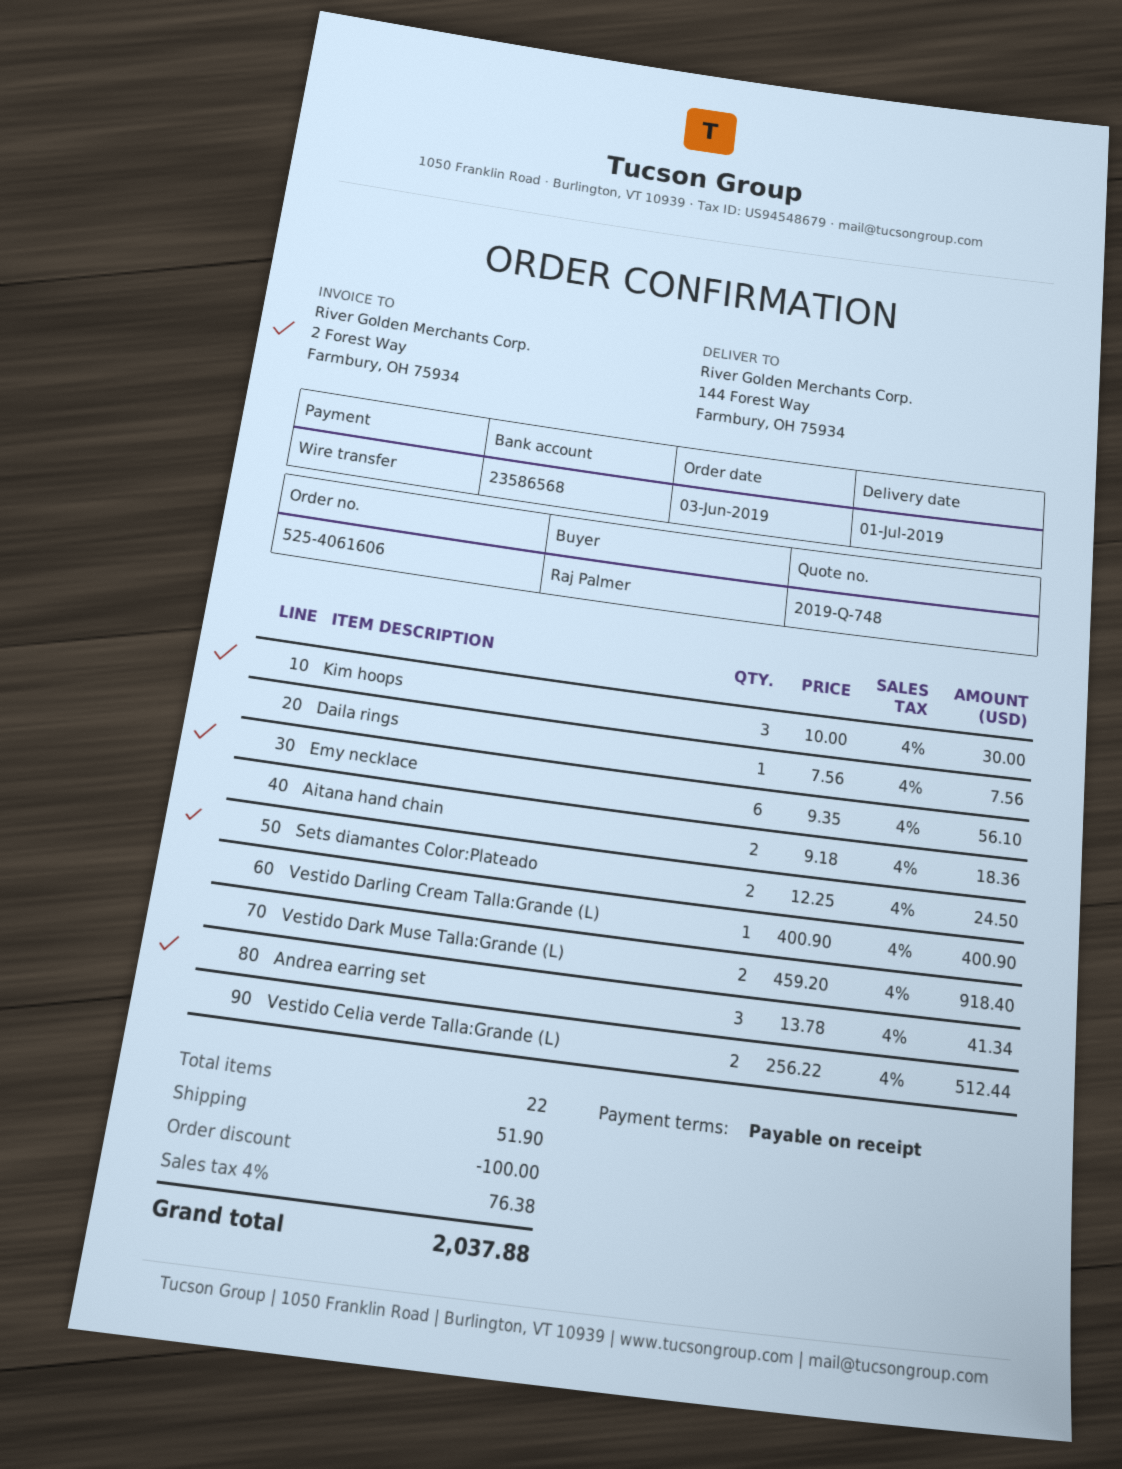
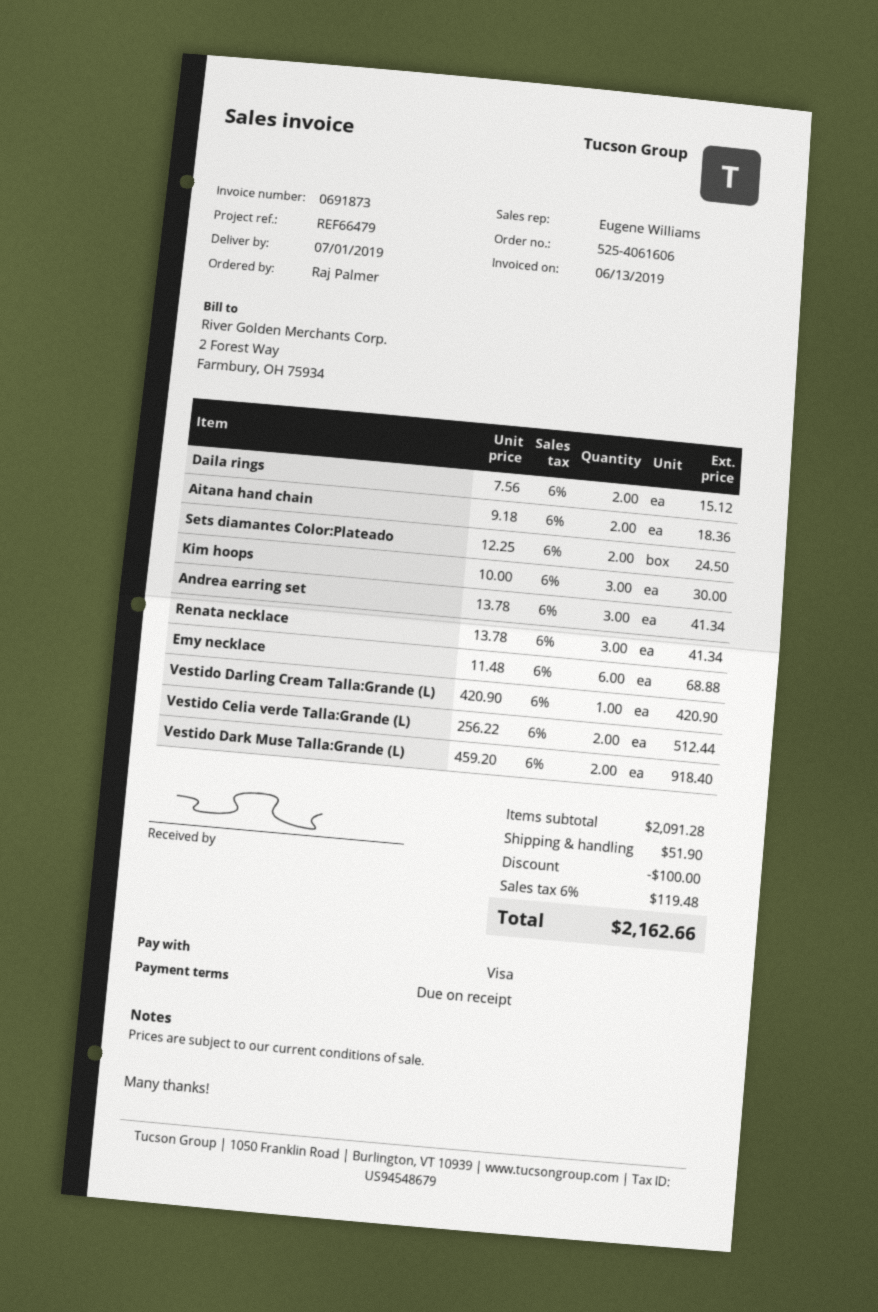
payment method: bank transfer -> Visa
Daila rings: 1 x 7.56 = 7.56 -> 2 x 7.56 = 15.12
Emy necklace: 6 x 9.35 = 56.10 -> 6 x 11.48 = 68.88
Vestido Darling Cream Talla:Grande (L): 1 x 400.90 = 400.90 -> 1 x 420.90 = 420.90
Renata necklace: none -> 3 x 13.78 = 41.34
tax: 4% = 76.38 -> 6% = 119.48
total: 2037.88 -> 2162.66

